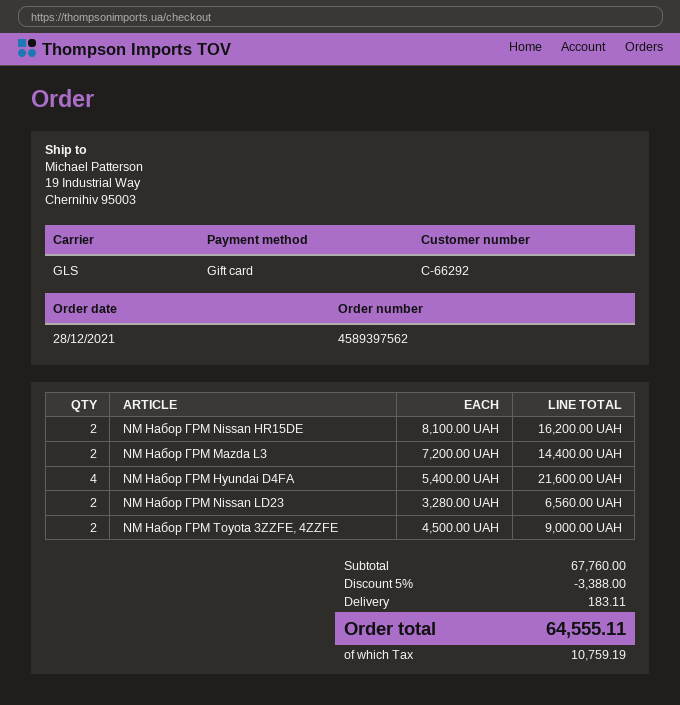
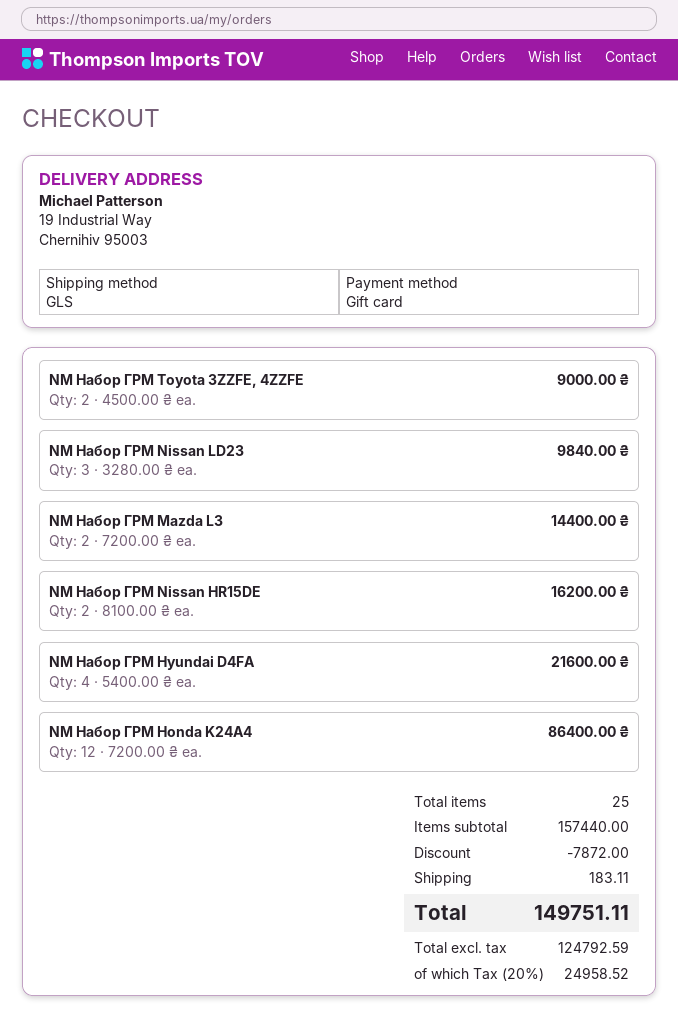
NM Набор ГРМ Nissan LD23: 2 x 3280.00 = 6560.00 -> 3 x 3280.00 = 9840.00
NM Набор ГРМ Honda K24A4: none -> 12 x 7200.00 = 86400.00
subtotal: 67760.00 -> 157440.00
discount: 3388.00 -> 7872.00
tax: 10759.19 -> 24958.52
total: 64555.11 -> 149751.11

